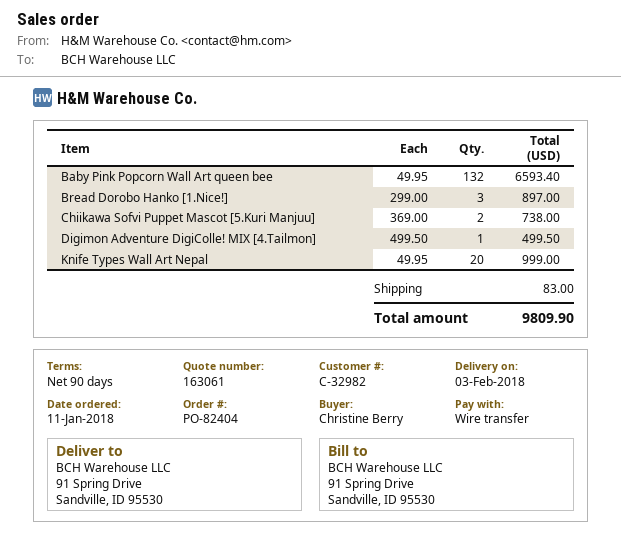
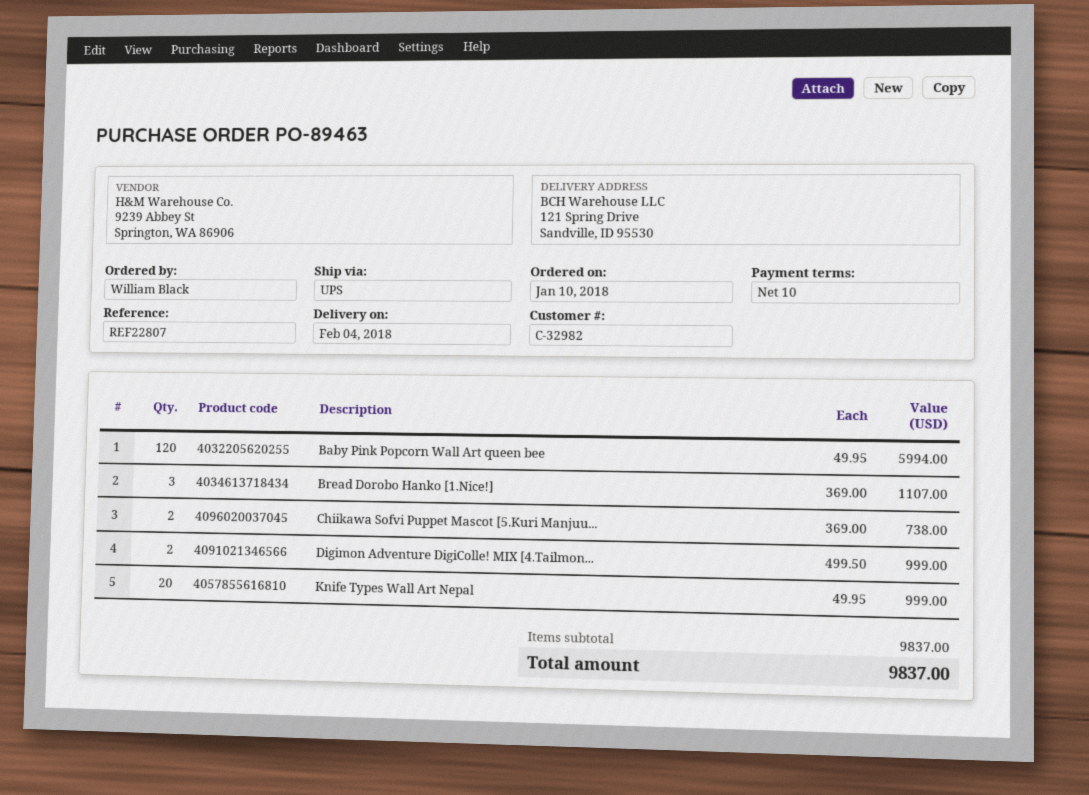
order number: PO-82404 -> PO-89463
order date: 2018-01-11 -> 2018-01-10
delivery date: 2018-02-03 -> 2018-02-04
payment terms: 90 days -> 10 days
ordered by: Christine Berry -> William Black
ship to: 91 Spring Drive, Sandville, ID 95530 -> 121 Spring Drive, Sandville, ID 95530
Baby Pink Popcorn Wall Art queen bee: 132 x 49.95 = 6593.40 -> 120 x 49.95 = 5994.00
Bread Dorobo Hanko [1.Nice!]: 3 x 299.00 = 897.00 -> 3 x 369.00 = 1107.00
Digimon Adventure DigiColle! MIX [4.Tailmon]: 1 x 499.50 = 499.50 -> 2 x 499.50 = 999.00
shipping: 83.00 -> none
total: 9809.90 -> 9837.00

